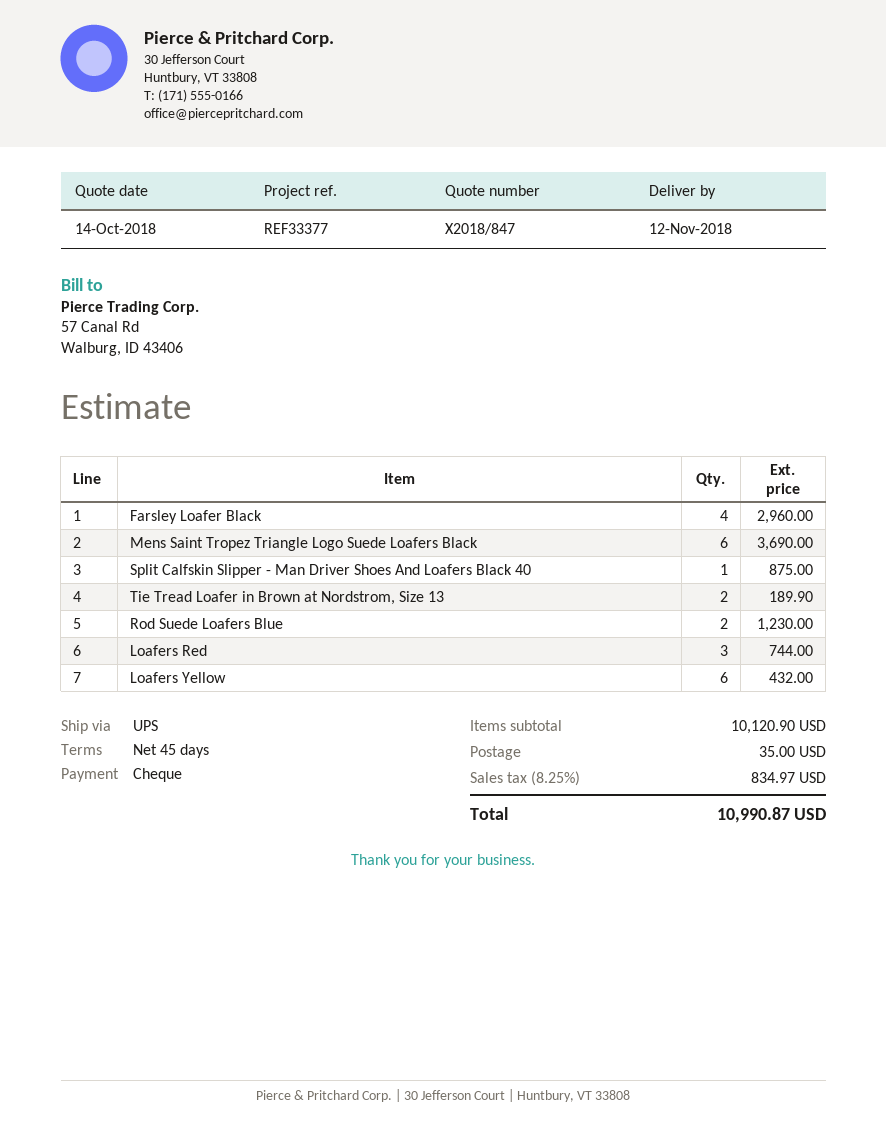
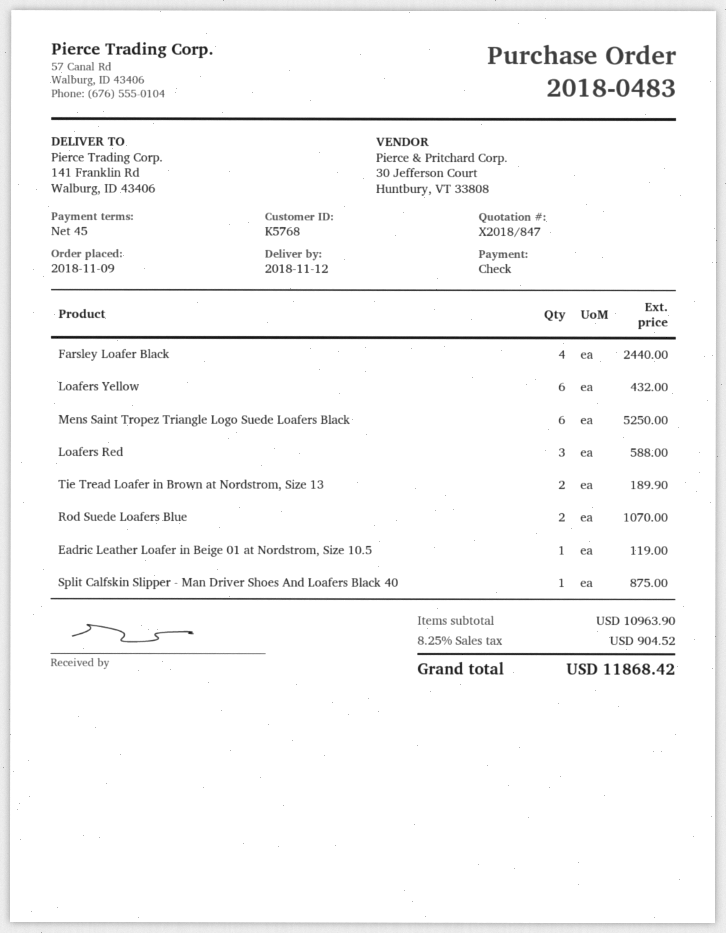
Farsley Loafer Black: 4 for 2960.00 -> 4 for 2440.00
Mens Saint Tropez Triangle Logo Suede Loafers Black: 6 for 3690.00 -> 6 for 5250.00
Rod Suede Loafers Blue: 2 for 1230.00 -> 2 for 1070.00
Loafers Red: 3 for 744.00 -> 3 for 588.00
Eadric Leather Loafer in Beige 01 at Nordstrom, Size 10.5: none -> 1 for 119.00
subtotal: 10120.90 -> 10963.90
shipping: 35.00 -> none
tax: 8.25% = 834.97 -> 8.25% = 904.52
total: 10990.87 -> 11868.42

